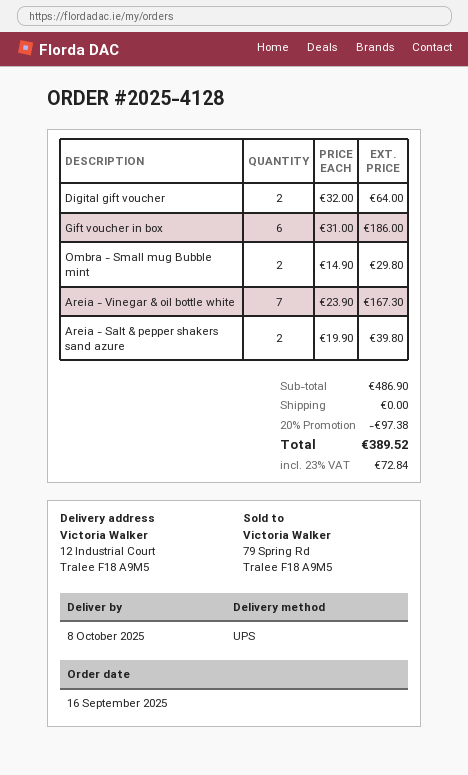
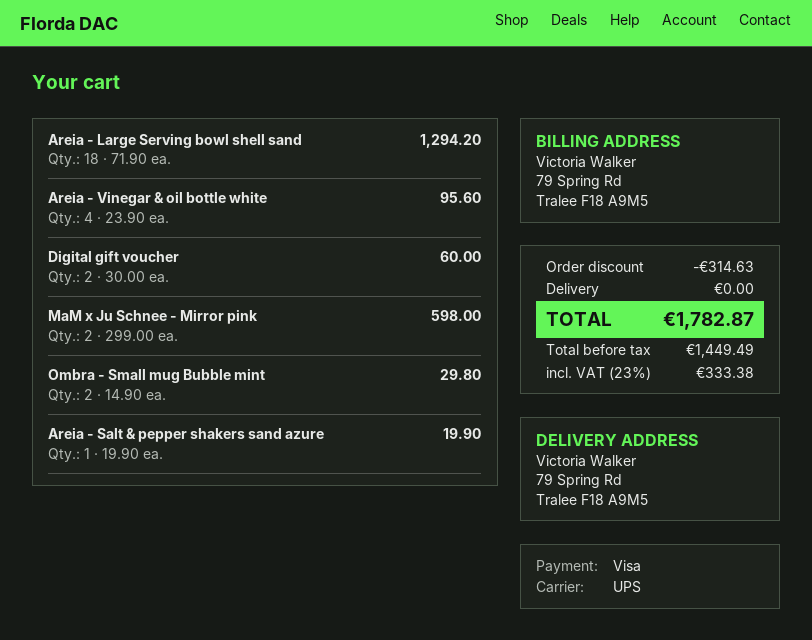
ship to: 12 Industrial Court, Tralee F18 A9M5 -> 79 Spring Rd, Tralee F18 A9M5
Digital gift voucher: 2 x 32.00 = 64.00 -> 2 x 30.00 = 60.00
Gift voucher in box: 6 x 31.00 = 186.00 -> none
Areia - Vinegar & oil bottle white: 7 x 23.90 = 167.30 -> 4 x 23.90 = 95.60
Areia - Salt & pepper shakers sand azure: 2 x 19.90 = 39.80 -> 1 x 19.90 = 19.90
Areia - Large Serving bowl shell sand: none -> 18 x 71.90 = 1294.20
MaM x Ju Schnee - Mirror pink: none -> 2 x 299.00 = 598.00
discount: 97.38 -> 314.63
tax: 23% = 72.84 -> 23% = 333.38
total: 389.52 -> 1782.87

